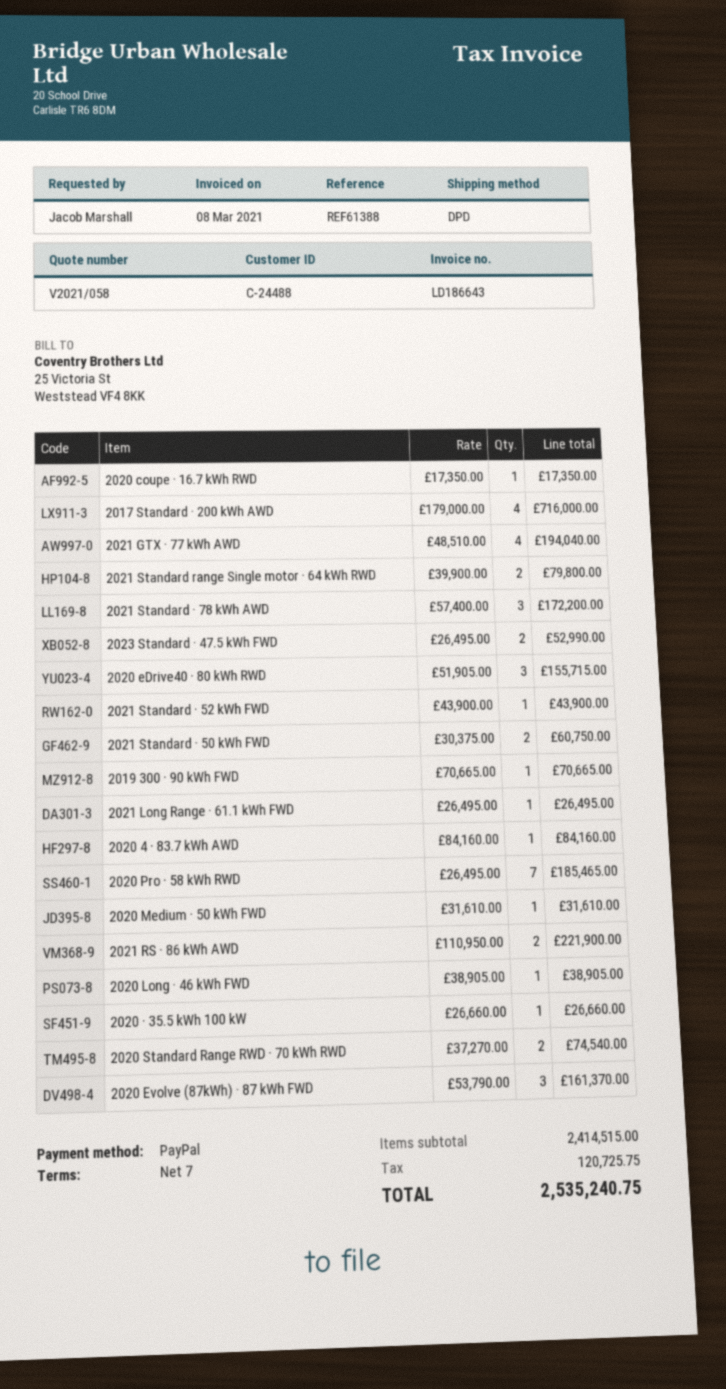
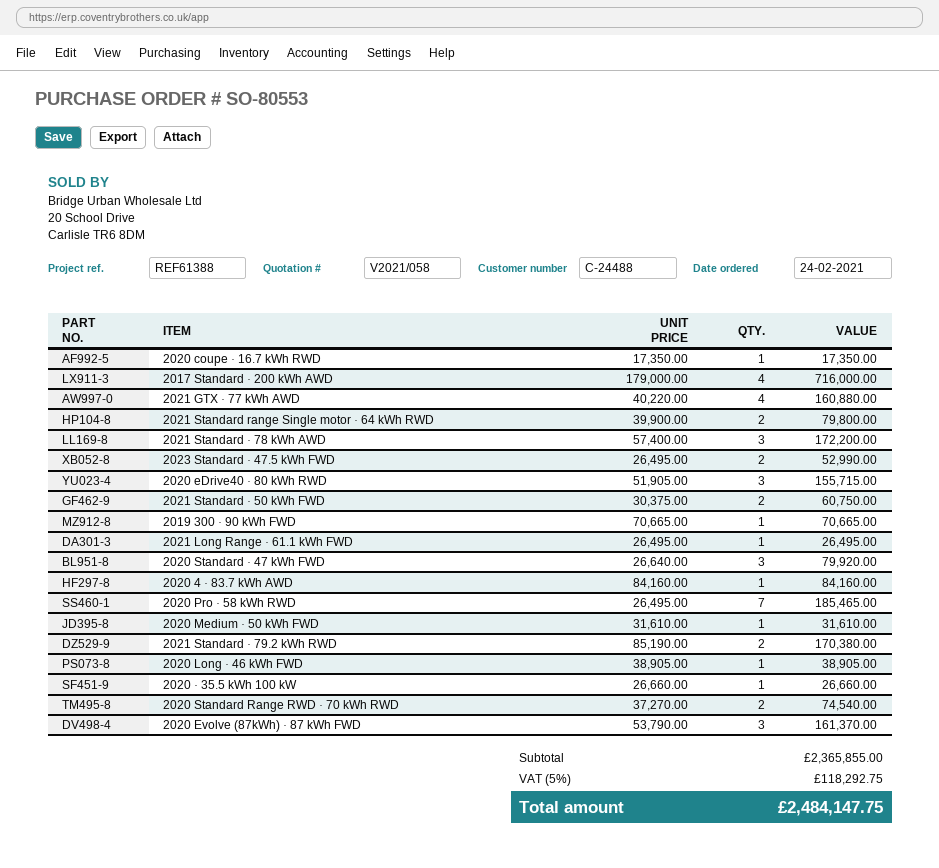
2021 GTX · 77 kWh AWD: 4 x 48510.00 = 194040.00 -> 4 x 40220.00 = 160880.00
2021 Standard · 52 kWh FWD: 1 x 43900.00 = 43900.00 -> none
2021 RS · 86 kWh AWD: 2 x 110950.00 = 221900.00 -> none
2020 Standard · 47 kWh FWD: none -> 3 x 26640.00 = 79920.00
2021 Standard · 79.2 kWh RWD: none -> 2 x 85190.00 = 170380.00
subtotal: 2414515.00 -> 2365855.00
tax: 120725.75 -> 118292.75
total: 2535240.75 -> 2484147.75

